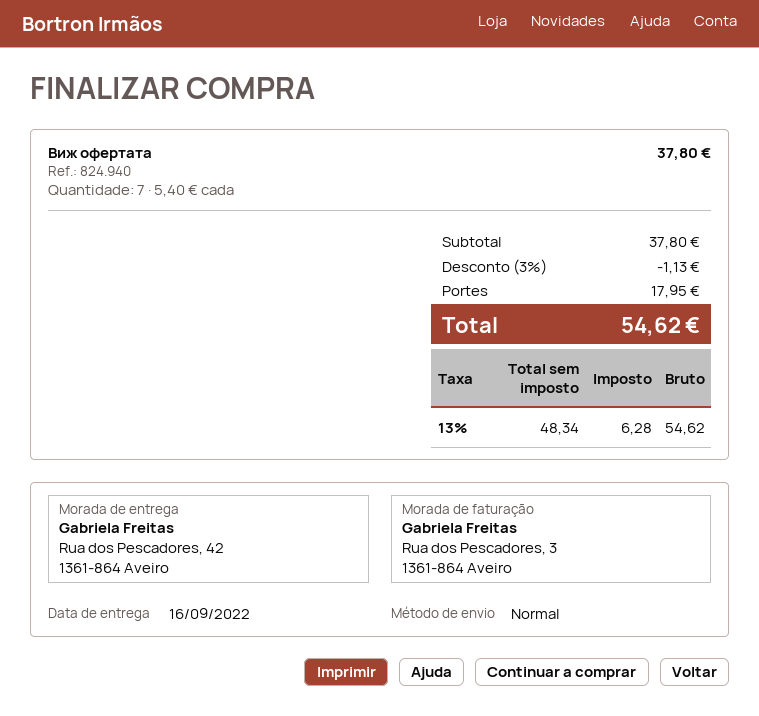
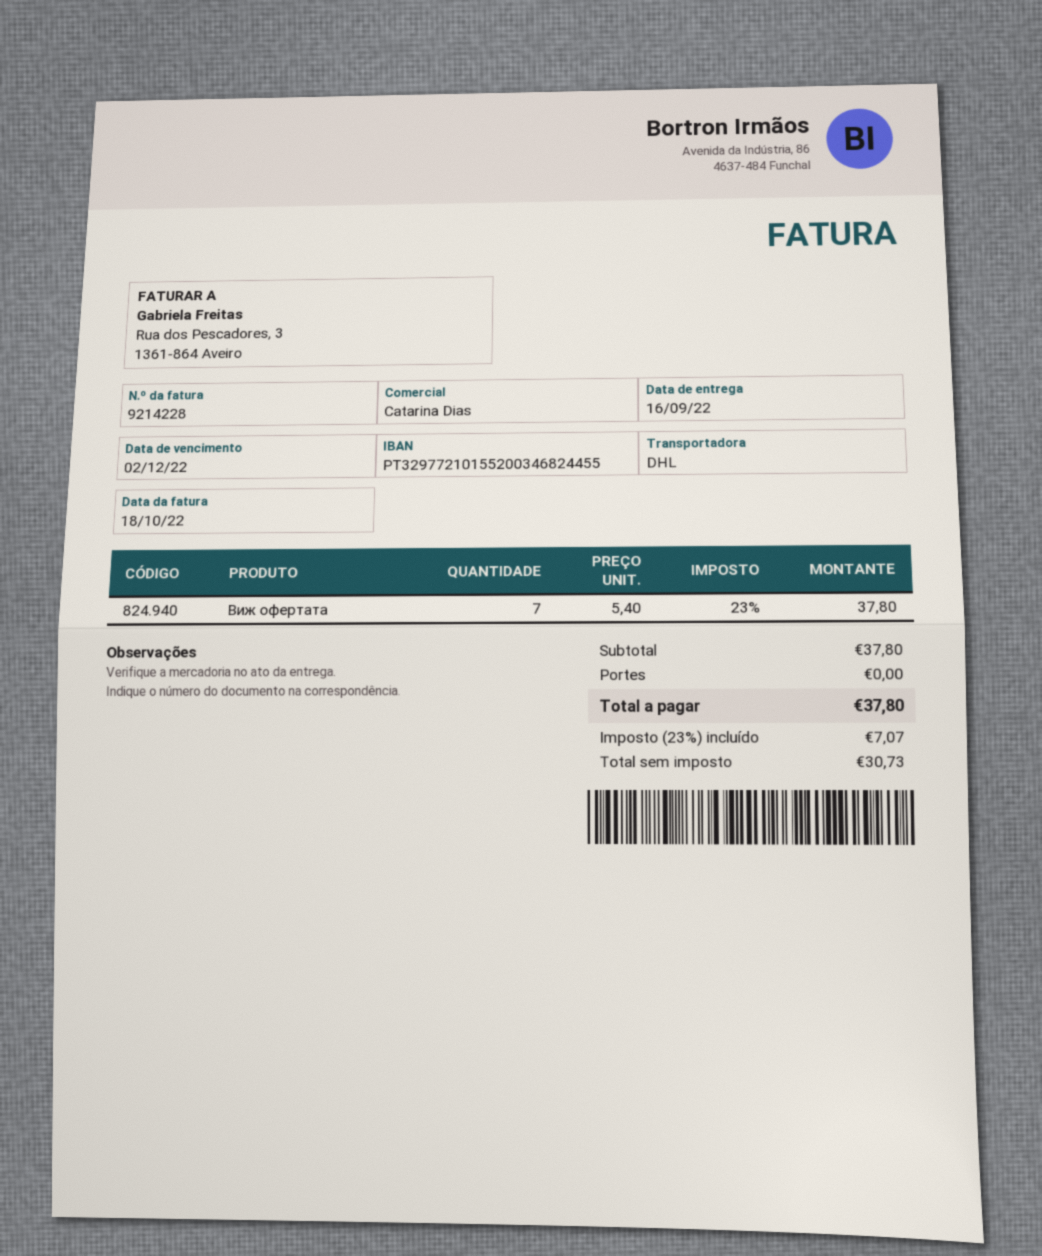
shipping method: standard -> DHL
discount: 3% = 1.13 -> none
shipping: 17.95 -> 0.00
net: 48.34 -> 30.73
tax: 13% = 6.28 -> 23% = 7.07
total: 54.62 -> 37.80

